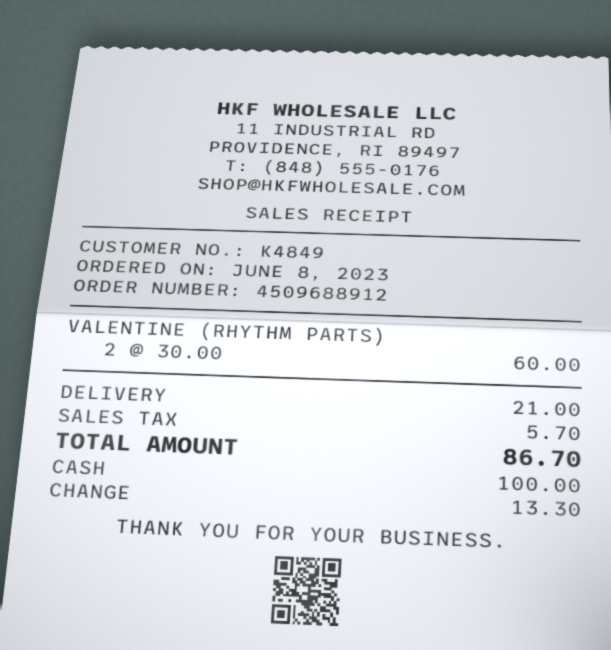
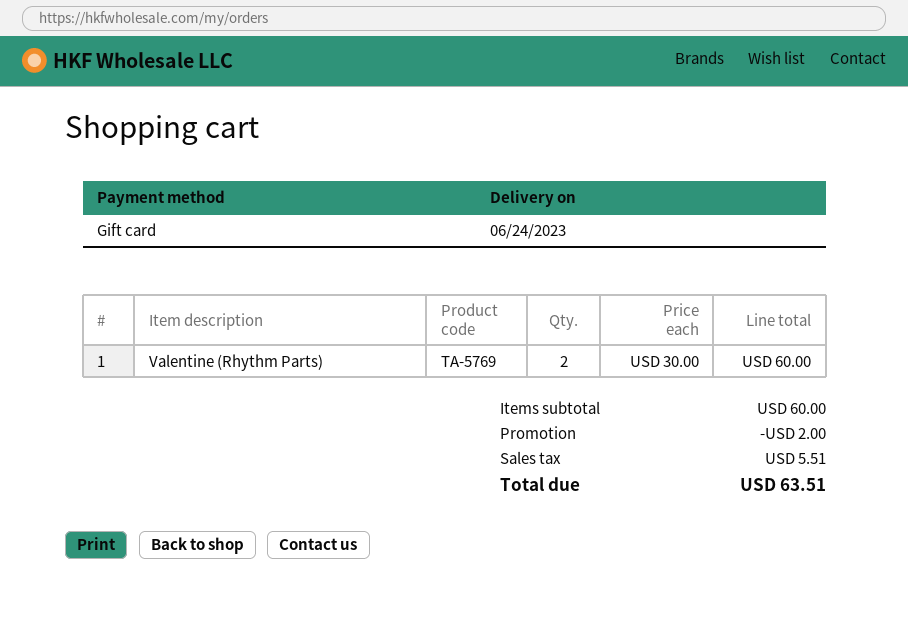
payment method: cash -> gift card
discount: none -> 2.00
shipping: 21.00 -> none
tax: 5.70 -> 5.51
total: 86.70 -> 63.51

